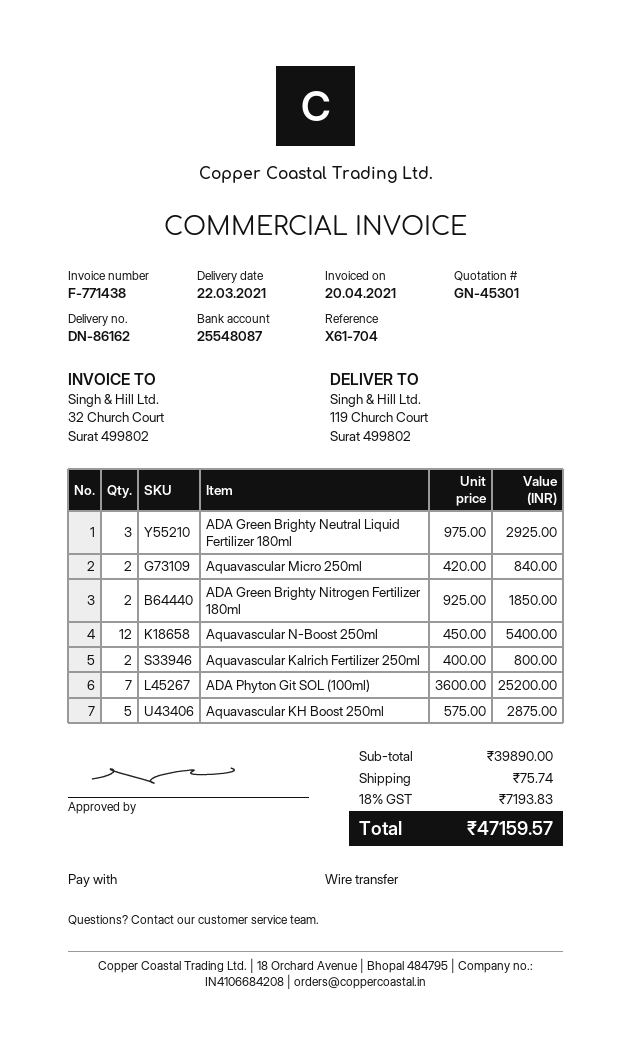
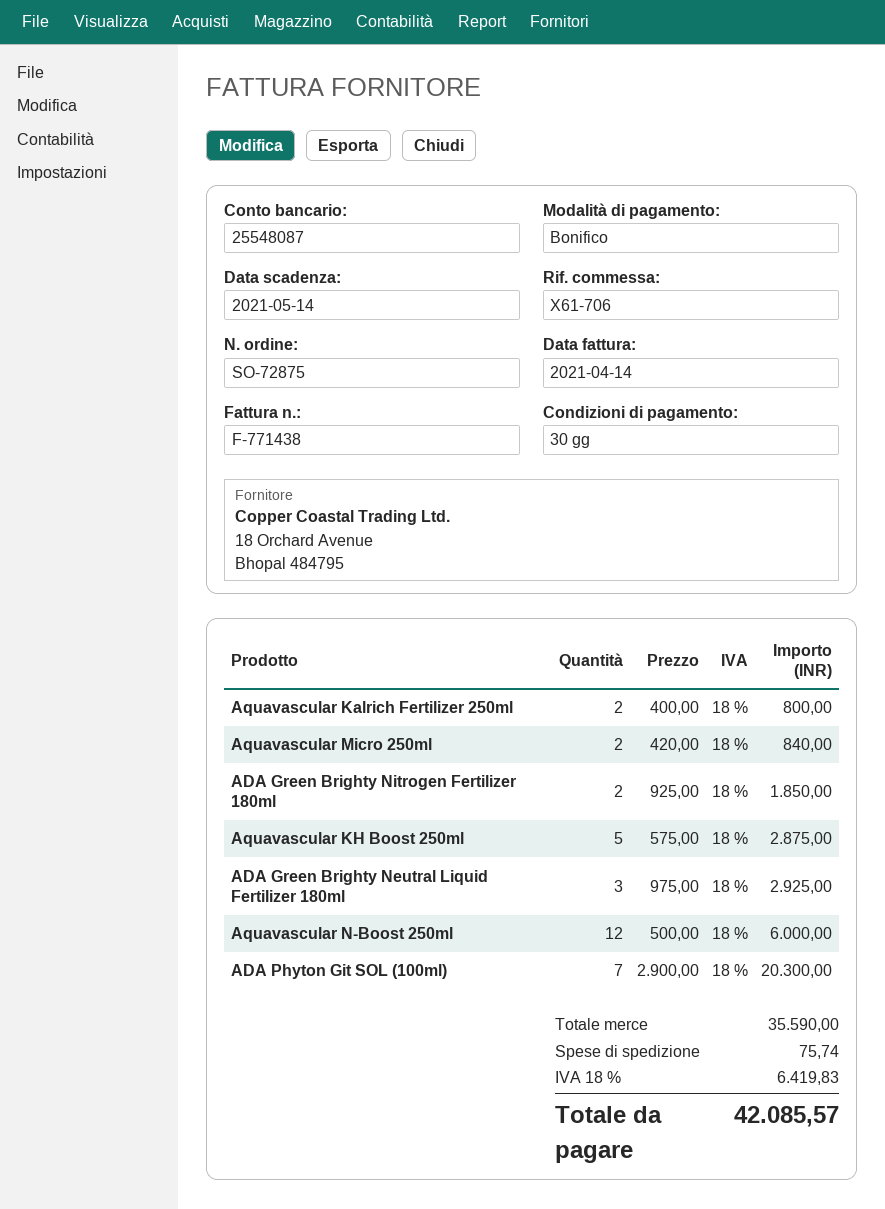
invoice date: 2021-04-20 -> 2021-04-14
reference: X61-704 -> X61-706
Aquavascular N-Boost 250ml: 12 x 450.00 = 5400.00 -> 12 x 500.00 = 6000.00
ADA Phyton Git SOL (100ml): 7 x 3600.00 = 25200.00 -> 7 x 2900.00 = 20300.00
subtotal: 39890.00 -> 35590.00
tax: 18% = 7193.83 -> 18% = 6419.83
total: 47159.57 -> 42085.57

